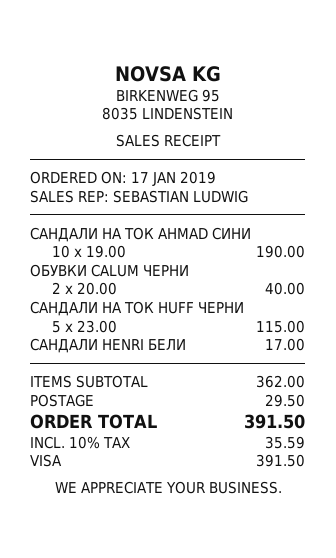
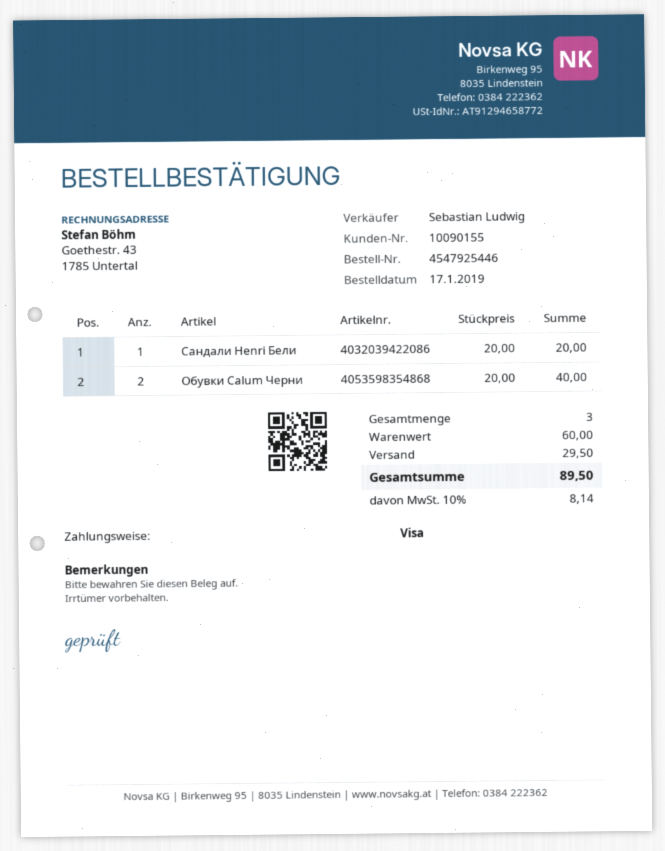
САНДАЛИ НА ТОК AHMAD СИНИ: 10 x 19.00 = 190.00 -> none
САНДАЛИ НА ТОК HUFF ЧЕРНИ: 5 x 23.00 = 115.00 -> none
САНДАЛИ HENRI БЕЛИ: 1 x 17.00 = 17.00 -> 1 x 20.00 = 20.00
subtotal: 362.00 -> 60.00
tax: 10% = 35.59 -> 10% = 8.14
total: 391.50 -> 89.50

